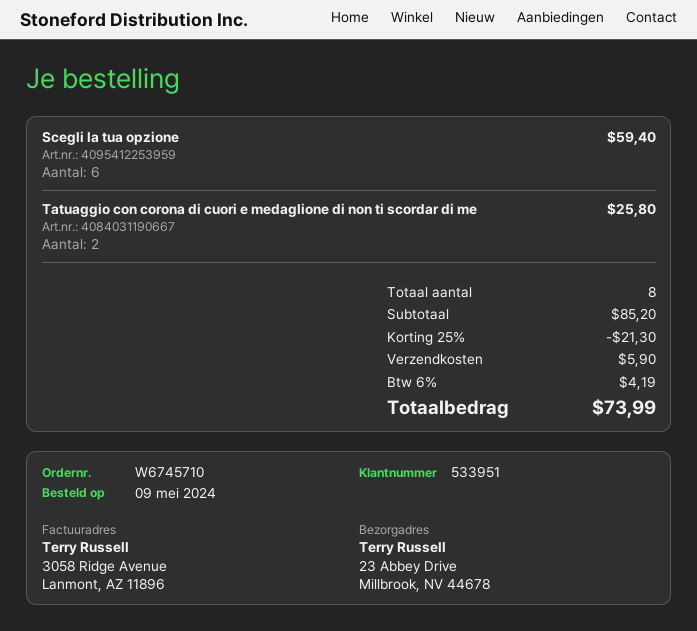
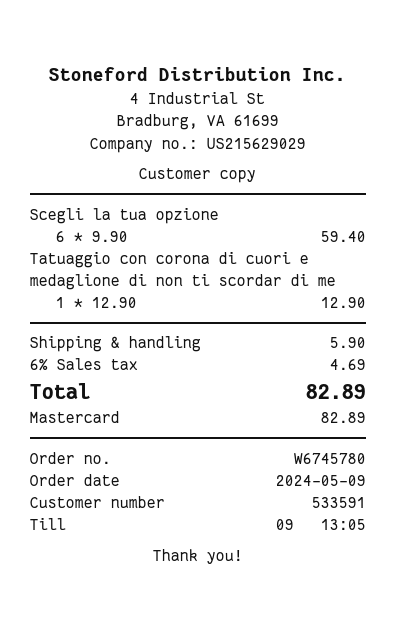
order number: W6745710 -> W6745780
customer number: 533951 -> 533591
Tatuaggio con corona di cuori e medaglione di non ti scordar di me: 2 for 25.80 -> 1 for 12.90
discount: 25% = 21.30 -> none
tax: 6% = 4.19 -> 6% = 4.69
total: 73.99 -> 82.89

